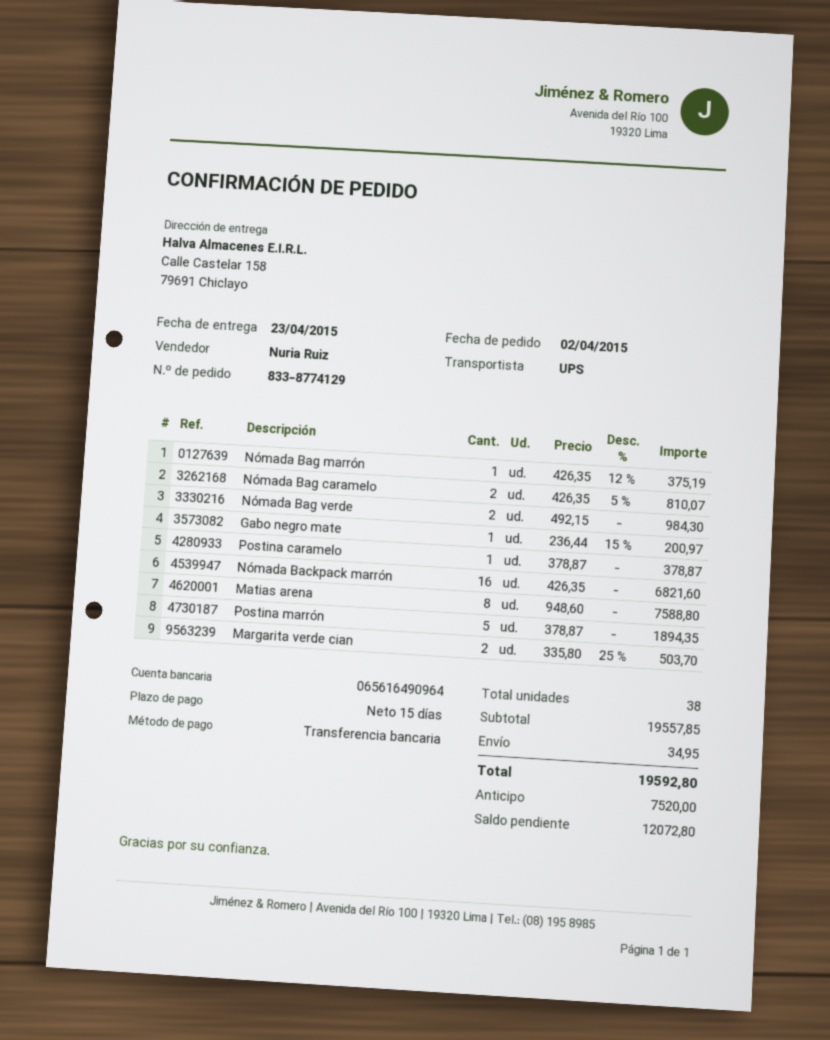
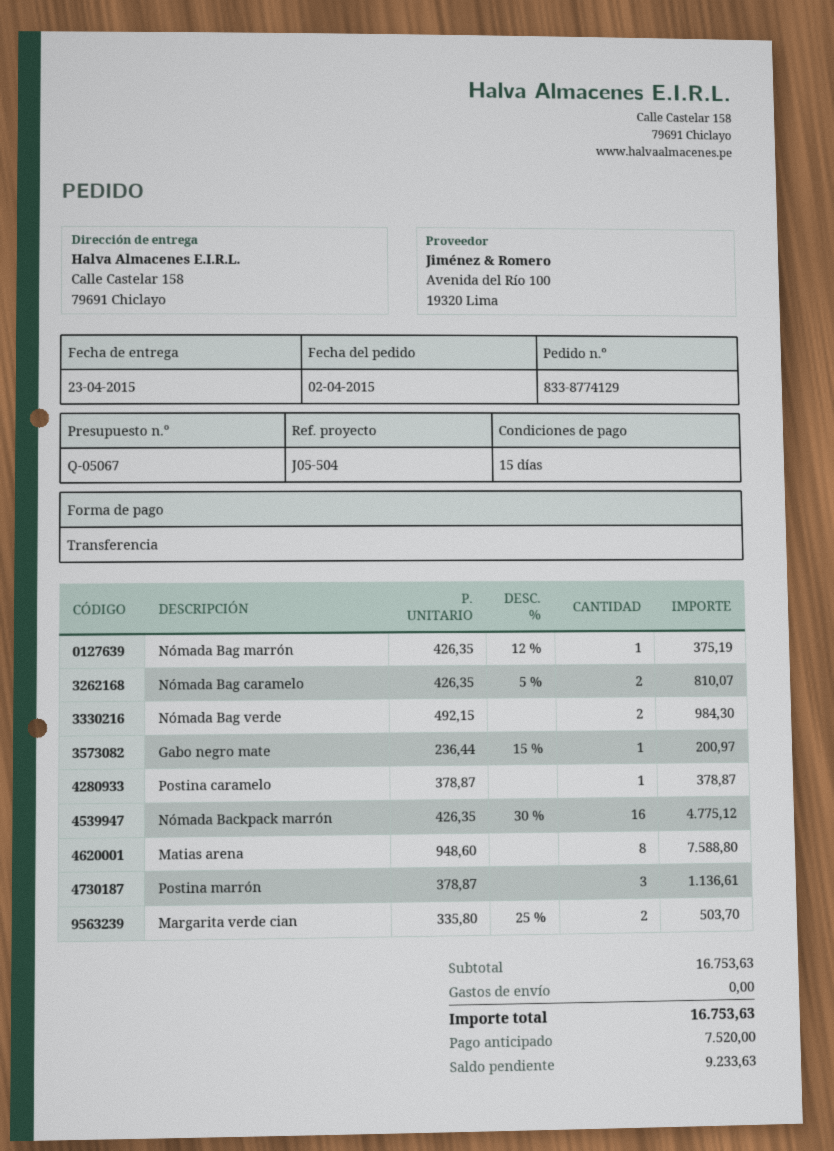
Nómada Backpack marrón: 16 x 426.35 = 6821.60 -> 16 x 426.35 - 30% = 4775.12
Postina marrón: 5 x 378.87 = 1894.35 -> 3 x 378.87 = 1136.61
subtotal: 19557.85 -> 16753.63
shipping: 34.95 -> 0.00
total: 19592.80 -> 16753.63
balance: 12072.80 -> 9233.63

